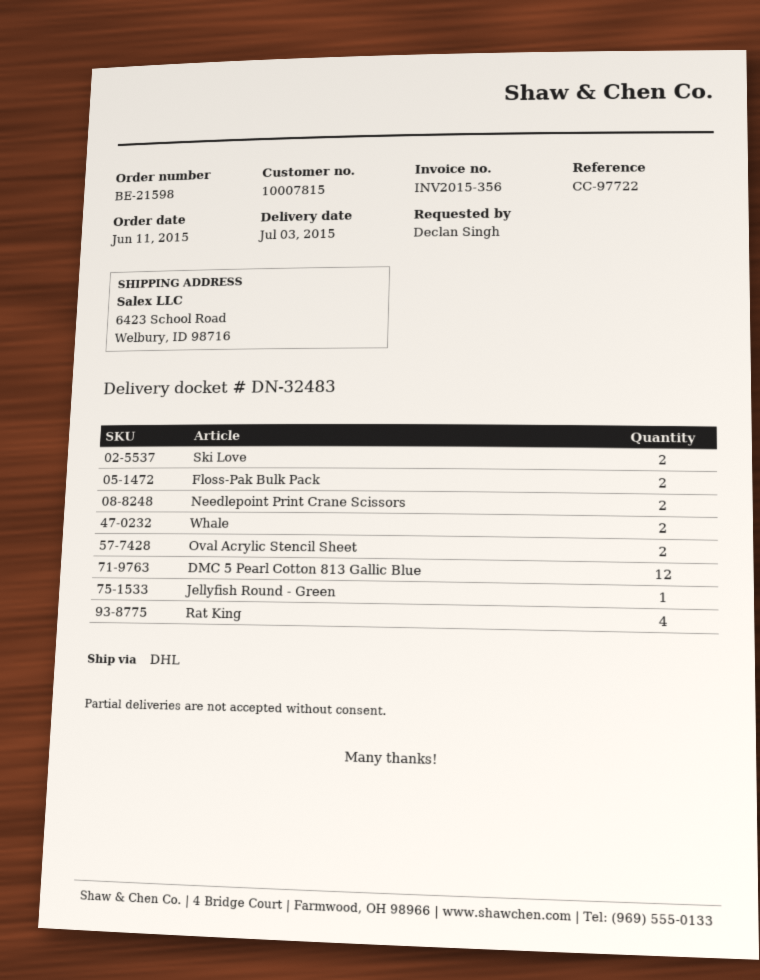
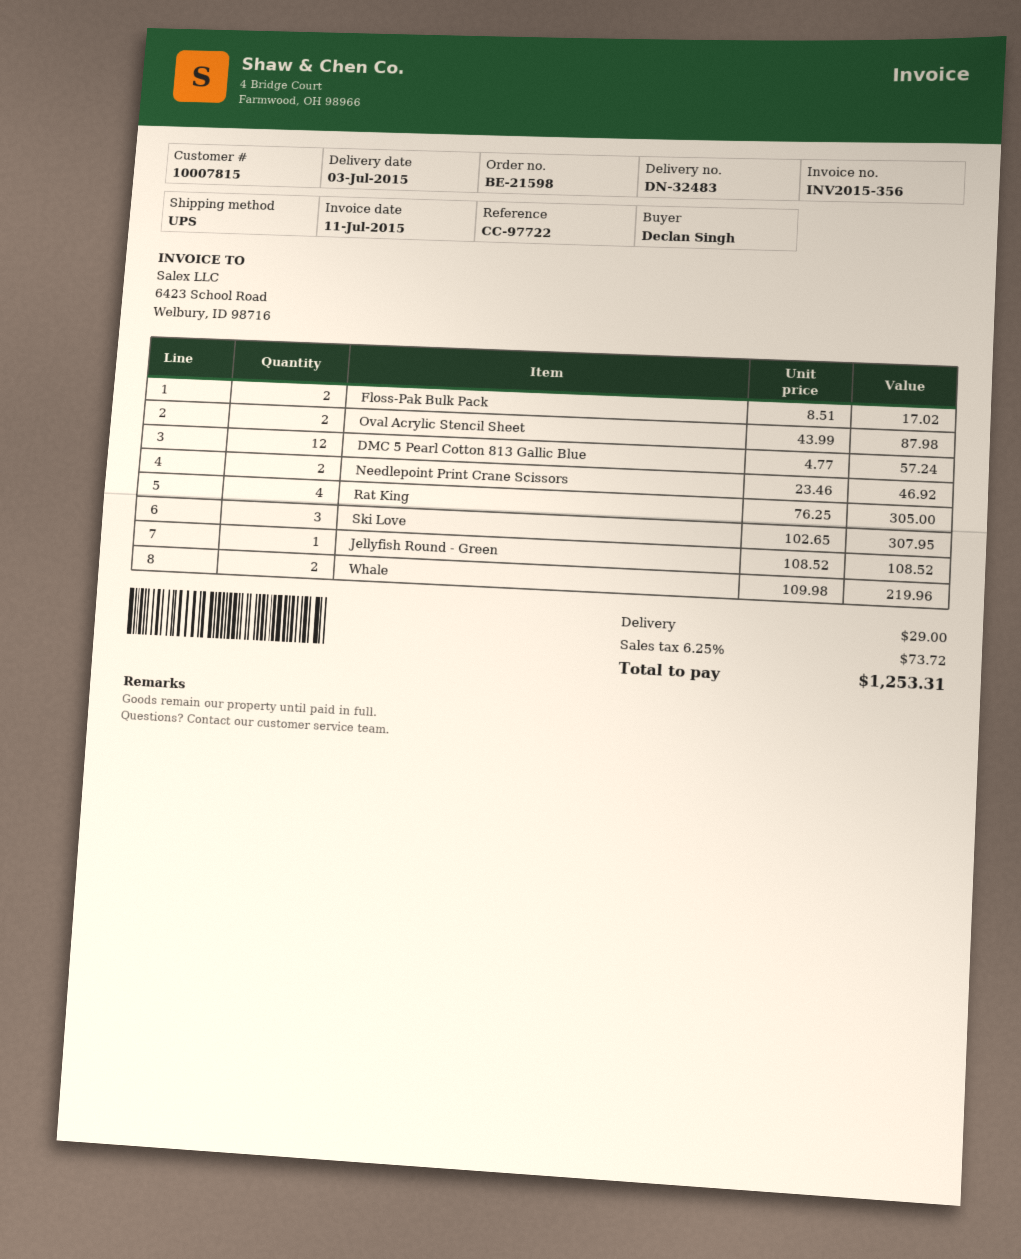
shipping method: DHL -> UPS
Ski Love: 2 -> 3

